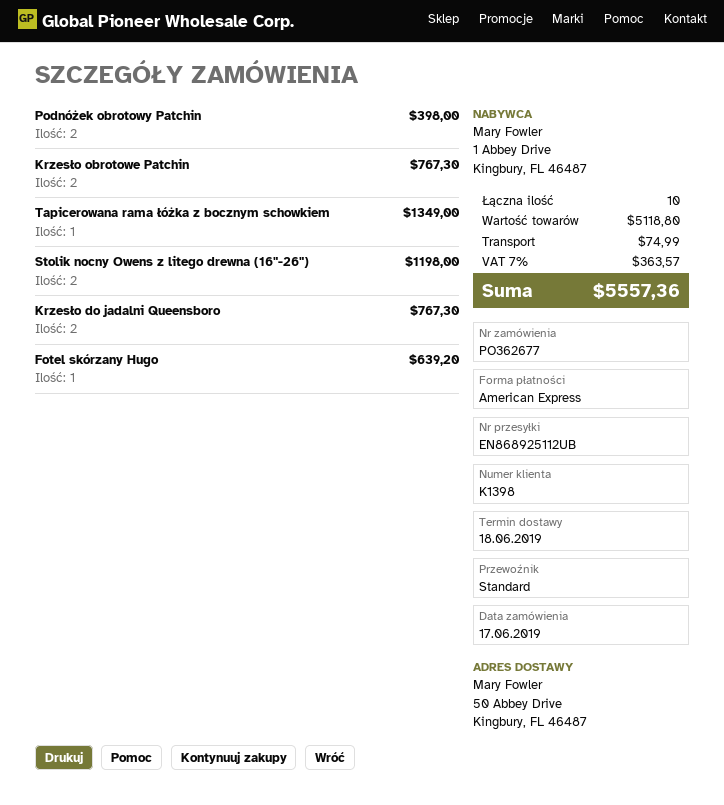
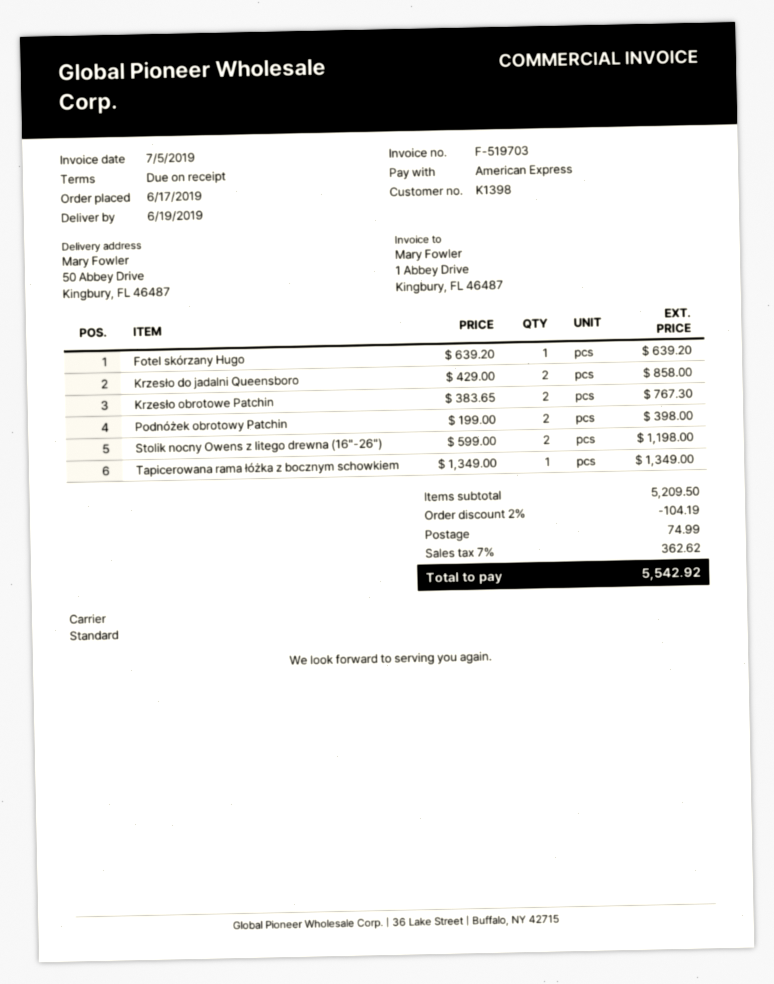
delivery date: 2019-06-18 -> 2019-06-19
Krzesło do jadalni Queensboro: 2 for 767.30 -> 2 for 858.00
subtotal: 5118.80 -> 5209.50
discount: none -> 2% = 104.19
tax: 7% = 363.57 -> 7% = 362.62
total: 5557.36 -> 5542.92

